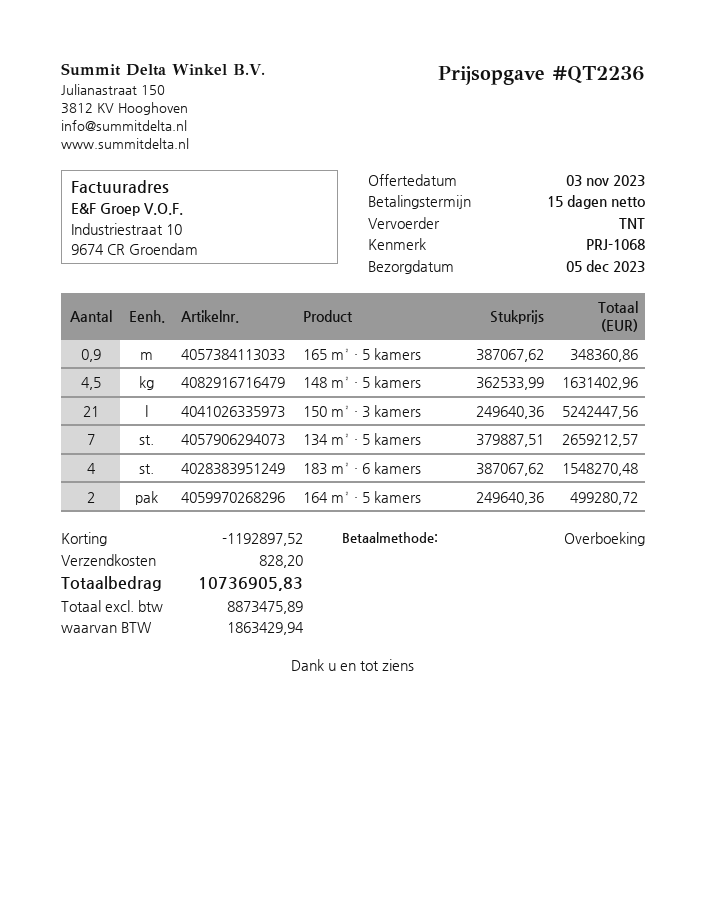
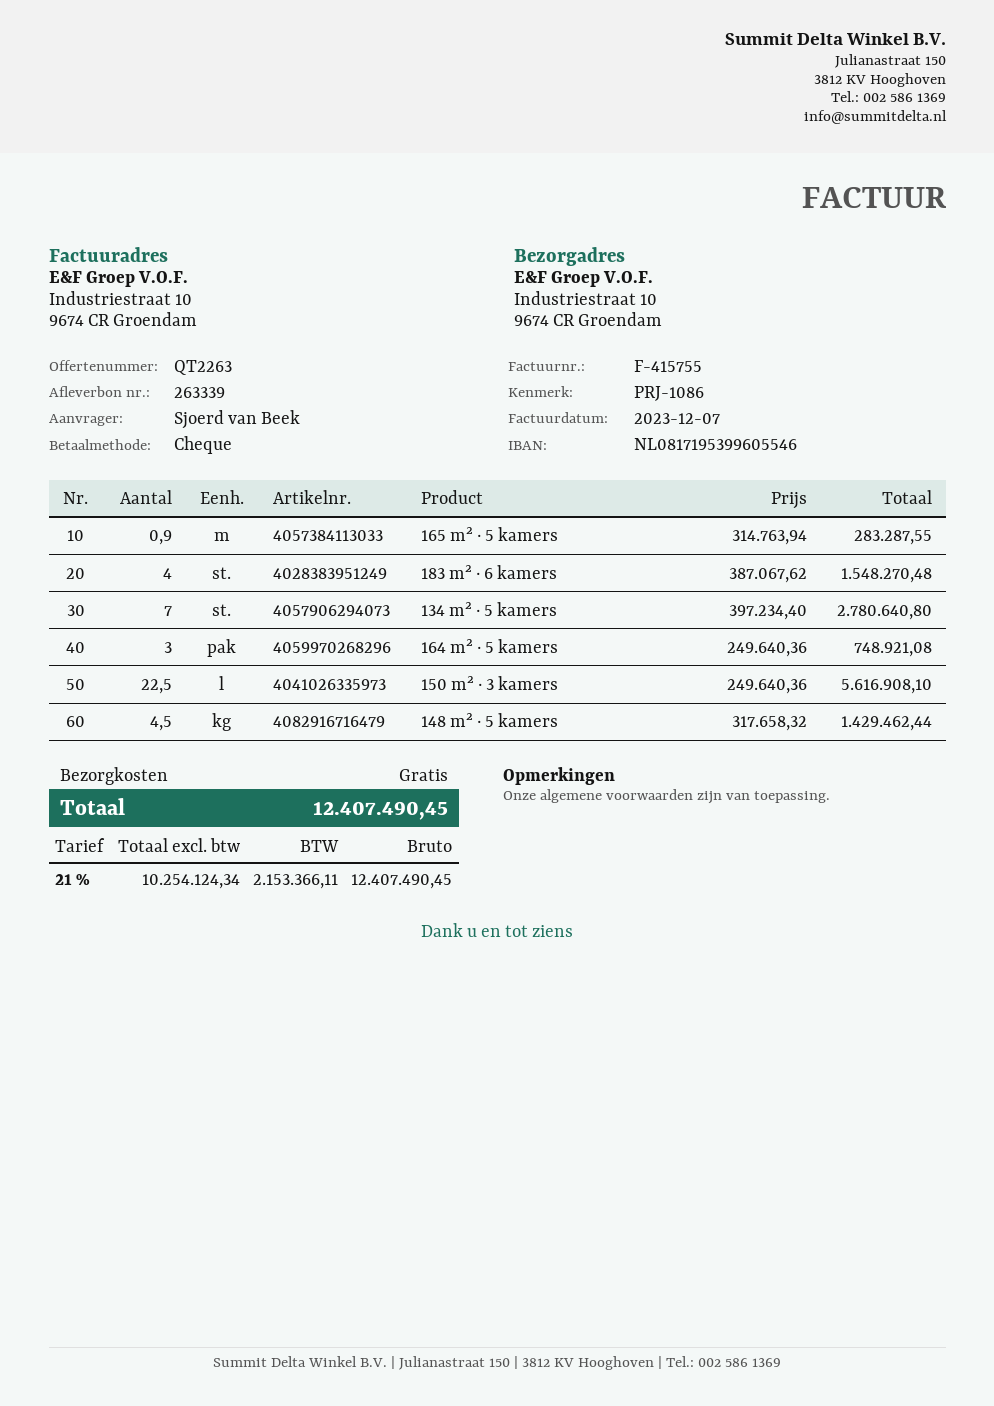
quote number: QT2236 -> QT2263
reference: PRJ-1068 -> PRJ-1086
payment method: bank transfer -> cheque
165 m² · 5 kamers: 0.9 x 387067.62 = 348360.86 -> 0.9 x 314763.94 = 283287.55
148 m² · 5 kamers: 4.5 x 362533.99 = 1631402.96 -> 4.5 x 317658.32 = 1429462.44
150 m² · 3 kamers: 21 x 249640.36 = 5242447.56 -> 22.5 x 249640.36 = 5616908.10
134 m² · 5 kamers: 7 x 379887.51 = 2659212.57 -> 7 x 397234.40 = 2780640.80
164 m² · 5 kamers: 2 x 249640.36 = 499280.72 -> 3 x 249640.36 = 748921.08
discount: 1192897.52 -> none
shipping: 828.20 -> 0.00
net: 8873475.89 -> 10254124.34
tax: 1863429.94 -> 2153366.11
total: 10736905.83 -> 12407490.45

